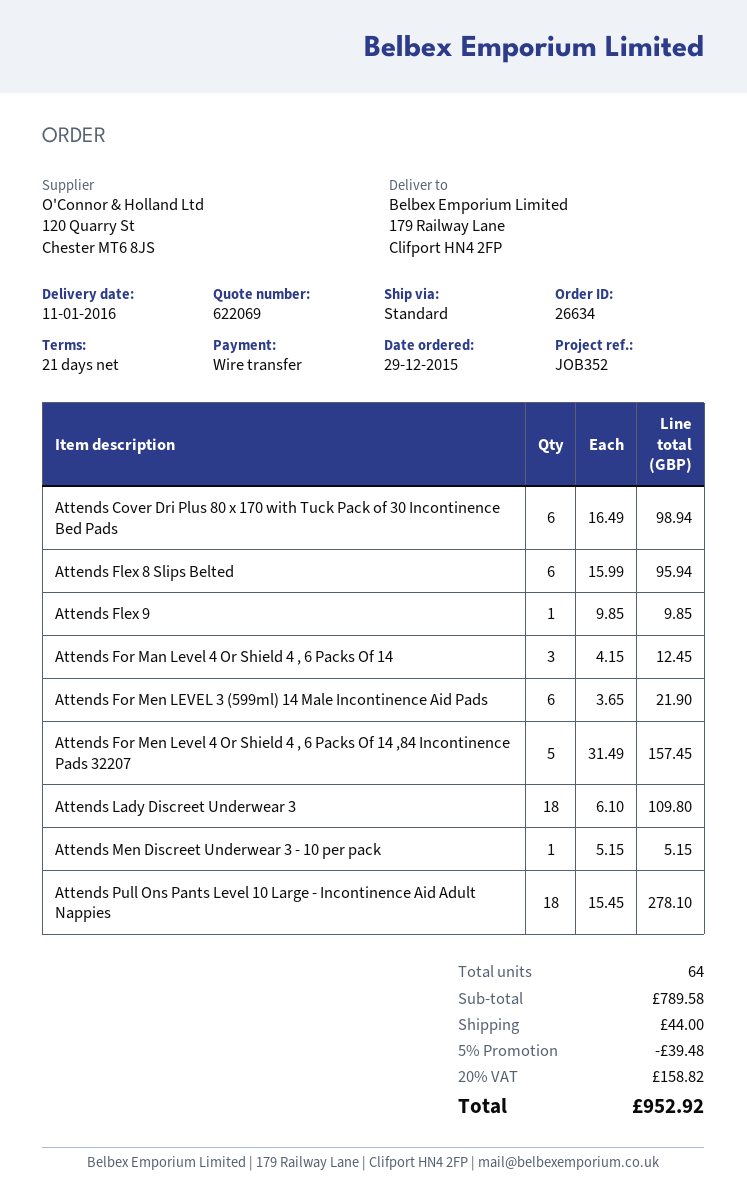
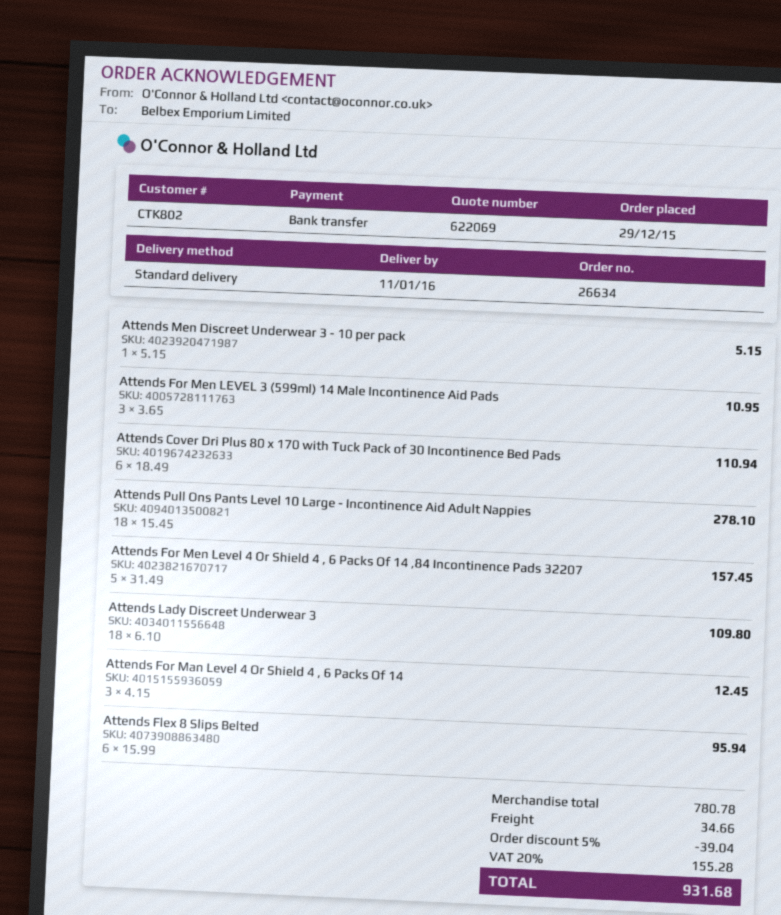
Attends Cover Dri Plus 80 x 170 with Tuck Pack of 30 Incontinence Bed Pads: 6 x 16.49 = 98.94 -> 6 x 18.49 = 110.94
Attends Flex 9: 1 x 9.85 = 9.85 -> none
Attends For Men LEVEL 3 (599ml) 14 Male Incontinence Aid Pads: 6 x 3.65 = 21.90 -> 3 x 3.65 = 10.95
subtotal: 789.58 -> 780.78
discount: 5% = 39.48 -> 5% = 39.04
shipping: 44.00 -> 34.66
tax: 20% = 158.82 -> 20% = 155.28
total: 952.92 -> 931.68

